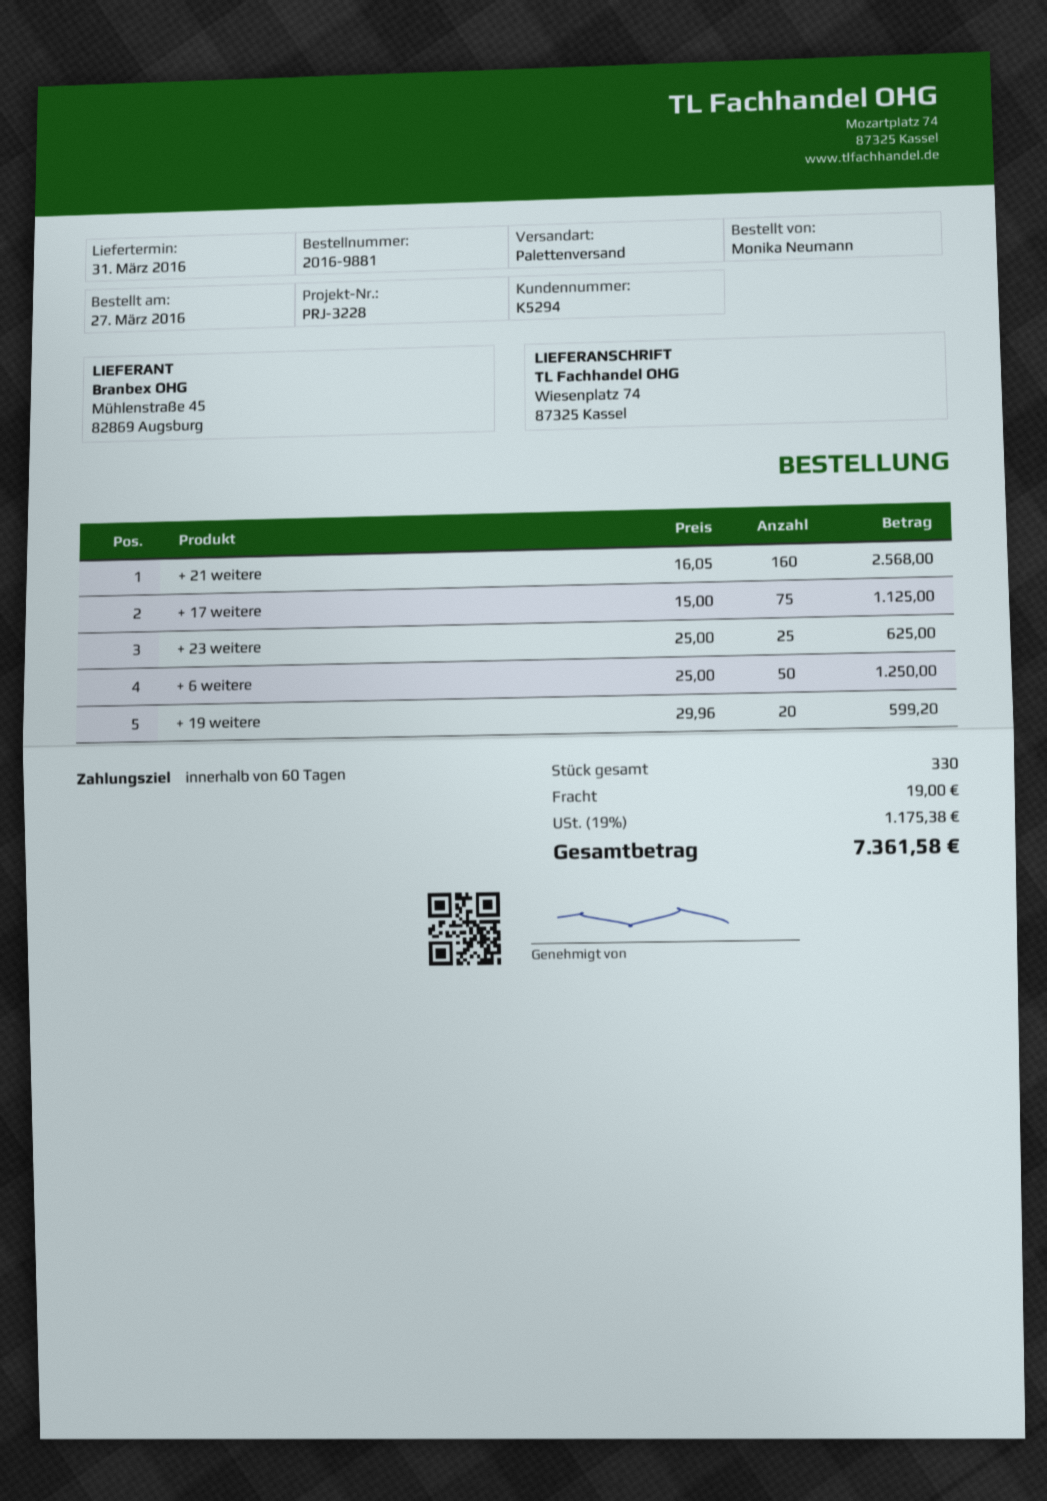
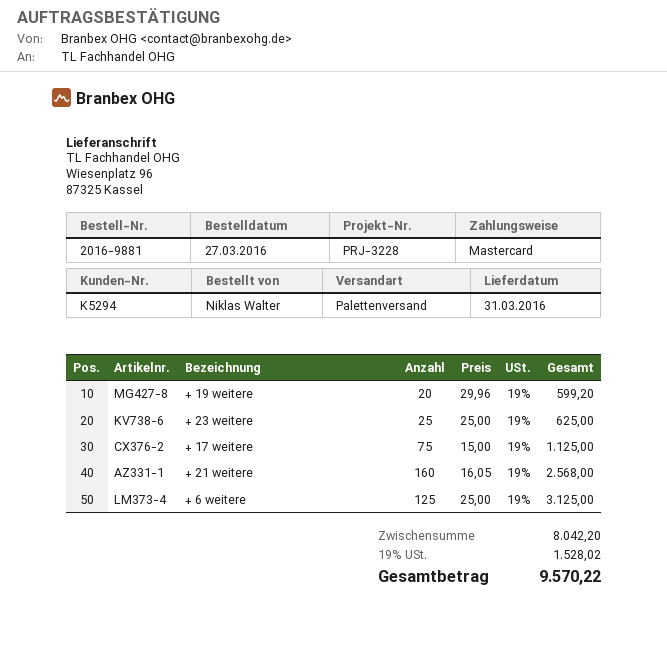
ordered by: Monika Neumann -> Niklas Walter
ship to: Wiesenplatz 74, 87325 Kassel -> Wiesenplatz 96, 87325 Kassel
+ 6 weitere: 50 x 25.00 = 1250.00 -> 125 x 25.00 = 3125.00
shipping: 19.00 -> none
tax: 19% = 1175.38 -> 19% = 1528.02
total: 7361.58 -> 9570.22

